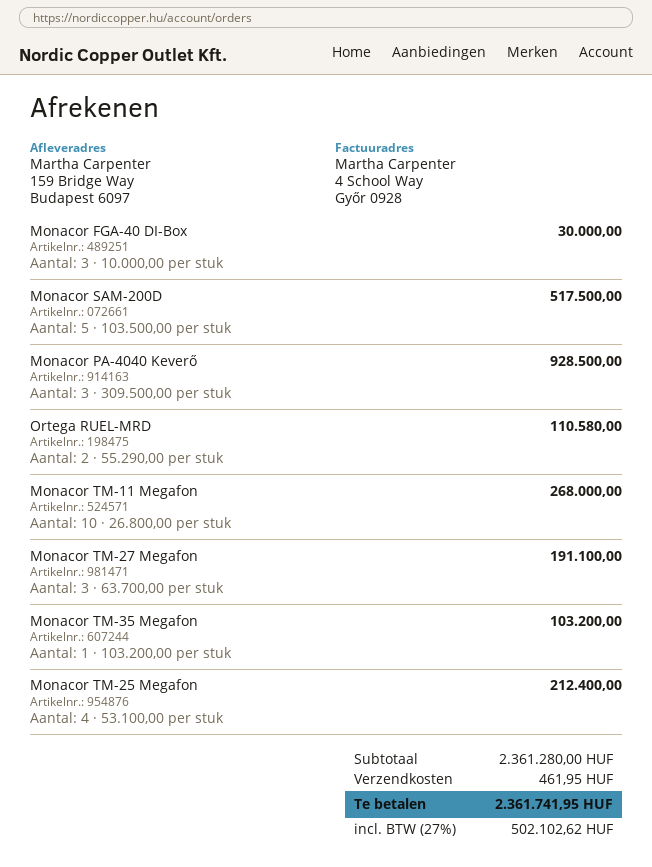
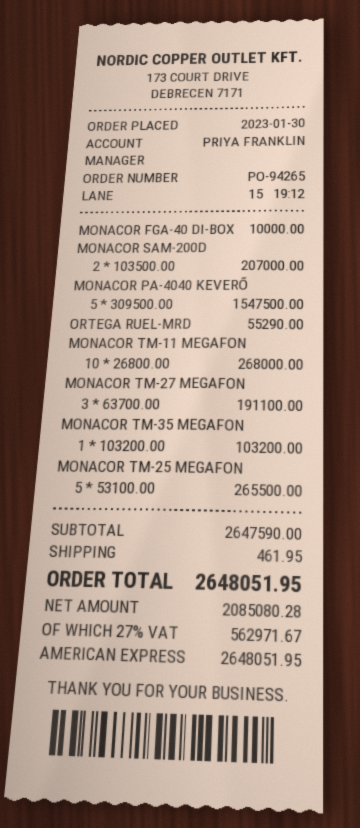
Monacor FGA-40 DI-Box: 3 x 10000.00 = 30000.00 -> 1 x 10000.00 = 10000.00
Monacor SAM-200D: 5 x 103500.00 = 517500.00 -> 2 x 103500.00 = 207000.00
Monacor PA-4040 Keverő: 3 x 309500.00 = 928500.00 -> 5 x 309500.00 = 1547500.00
Ortega RUEL-MRD: 2 x 55290.00 = 110580.00 -> 1 x 55290.00 = 55290.00
Monacor TM-25 Megafon: 4 x 53100.00 = 212400.00 -> 5 x 53100.00 = 265500.00
subtotal: 2361280.00 -> 2647590.00
tax: 27% = 502102.62 -> 27% = 562971.67
total: 2361741.95 -> 2648051.95

